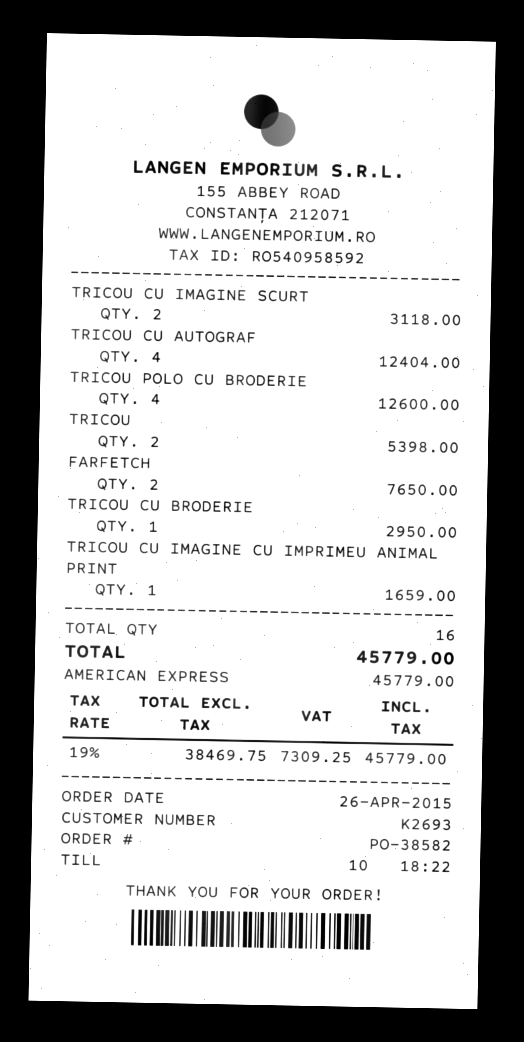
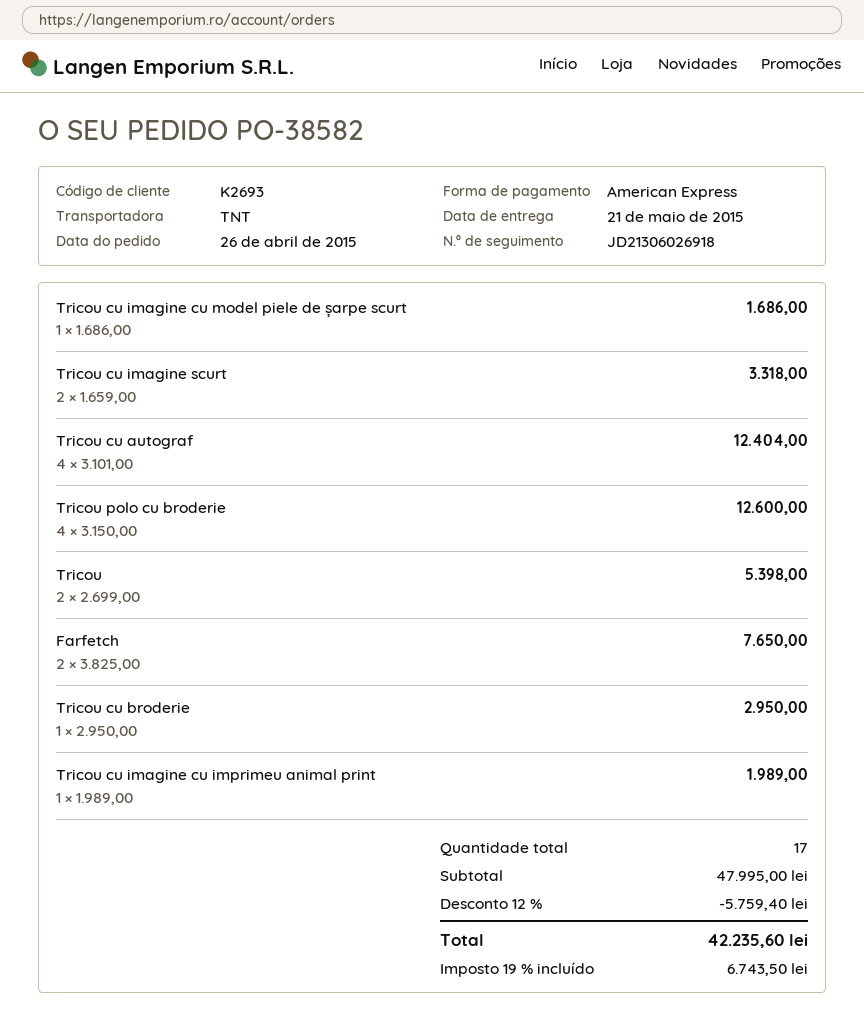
TRICOU CU IMAGINE SCURT: 2 for 3118.00 -> 2 for 3318.00
TRICOU CU IMAGINE CU IMPRIMEU ANIMAL PRINT: 1 for 1659.00 -> 1 for 1989.00
Tricou cu imagine cu model piele de șarpe scurt: none -> 1 for 1686.00
total quantity: 16 -> 17
discount: none -> 12% = 5759.40
tax: 19% = 7309.25 -> 19% = 6743.50
total: 45779.00 -> 42235.60

